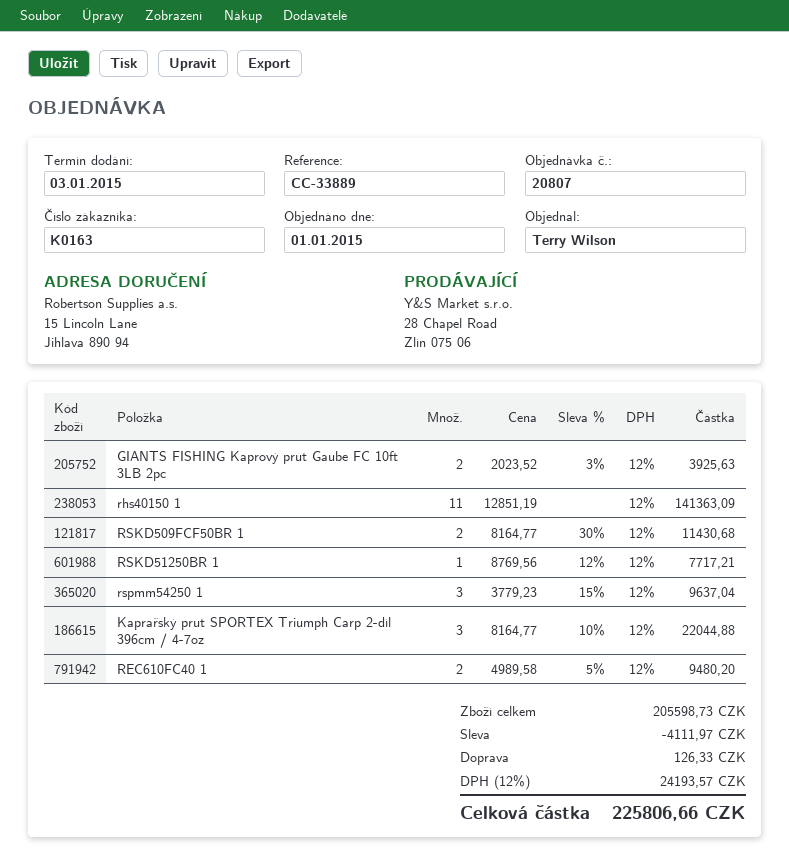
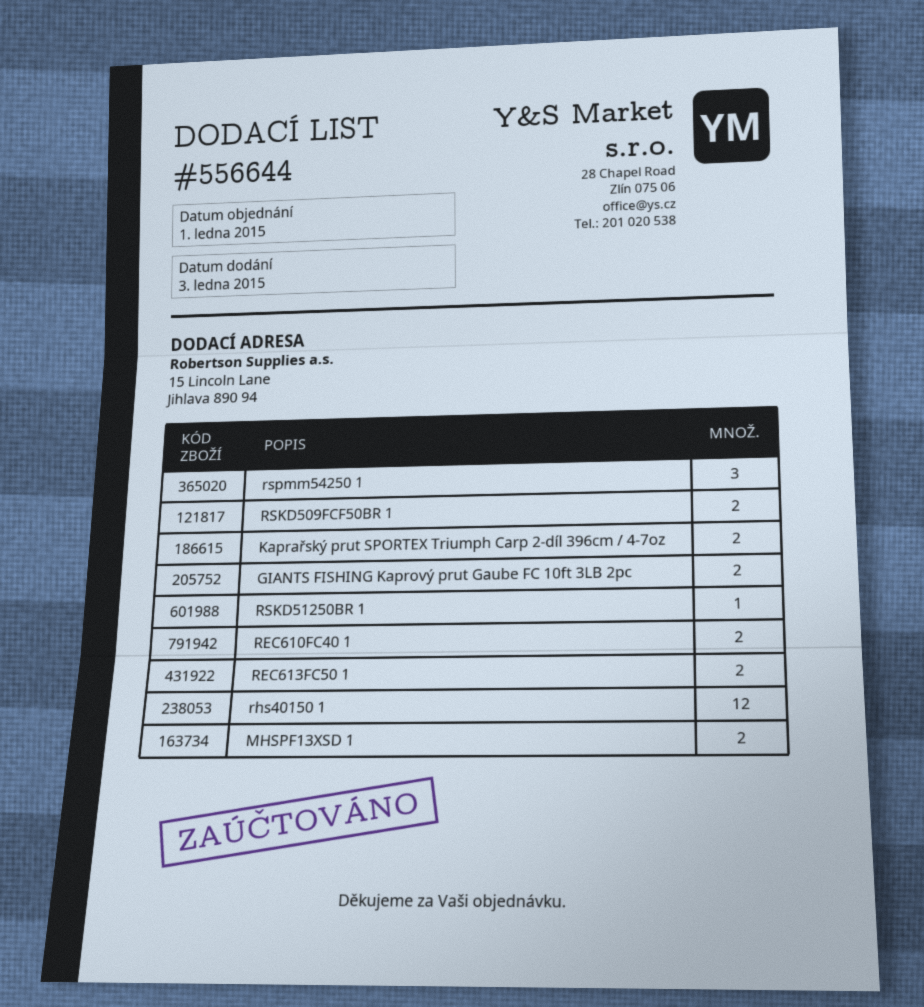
rhs40150 1: 11 -> 12
Kaprařský prut SPORTEX Triumph Carp 2-díl 396cm / 4-7oz: 3 -> 2
REC613FC50 1: none -> 2
MHSPF13XSD 1: none -> 2

